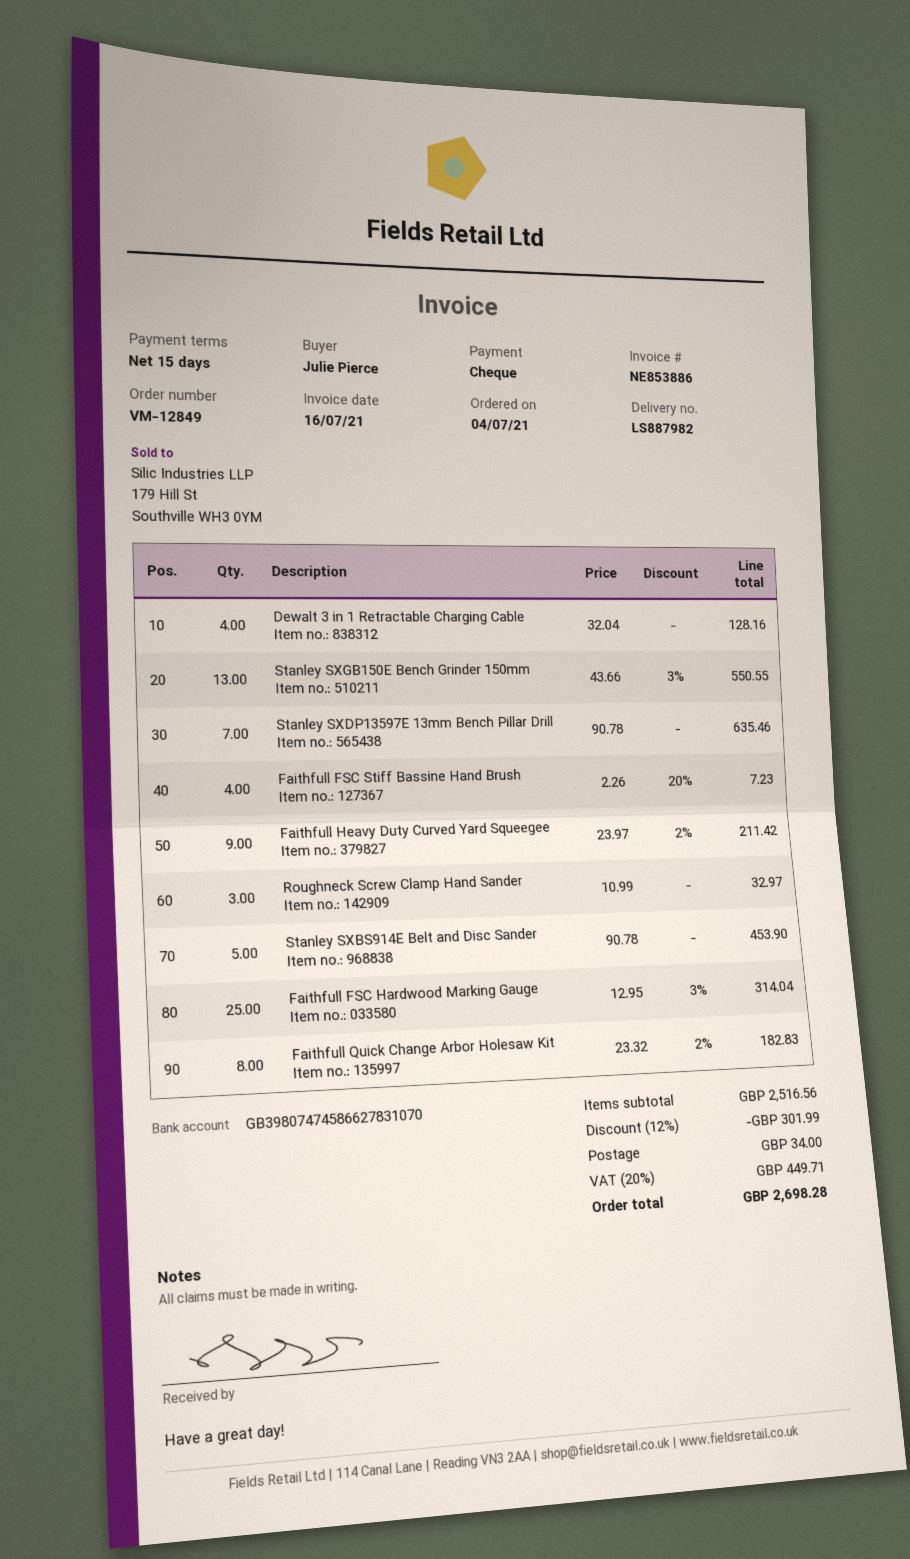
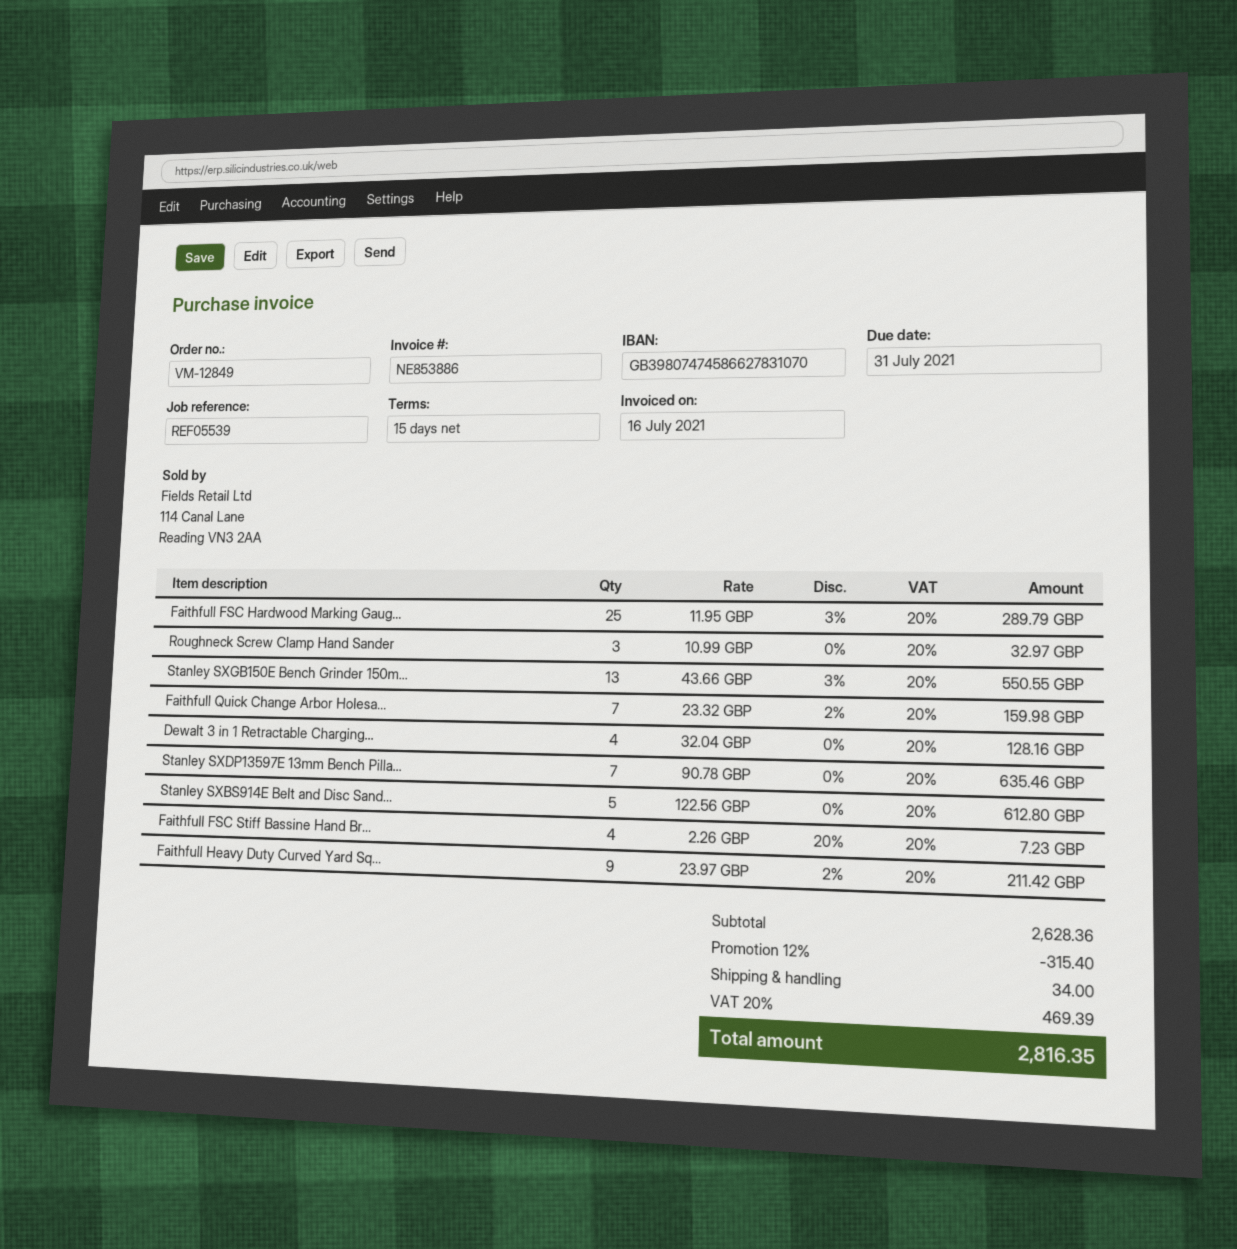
Stanley SXBS914E Belt and Disc Sander: 5 x 90.78 = 453.90 -> 5 x 122.56 = 612.80
Faithfull FSC Hardwood Marking Gauge: 25 x 12.95 - 3% = 314.04 -> 25 x 11.95 - 3% = 289.79
Faithfull Quick Change Arbor Holesaw Kit: 8 x 23.32 - 2% = 182.83 -> 7 x 23.32 - 2% = 159.98
subtotal: 2516.56 -> 2628.36
discount: 12% = 301.99 -> 12% = 315.40
tax: 20% = 449.71 -> 20% = 469.39
total: 2698.28 -> 2816.35

